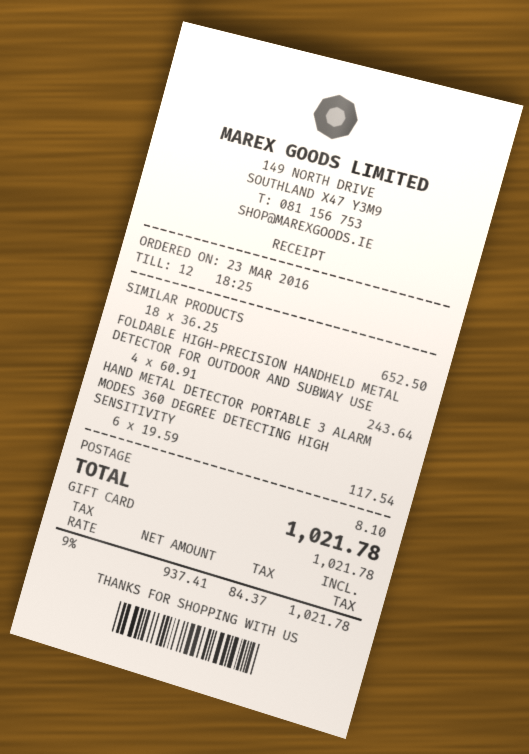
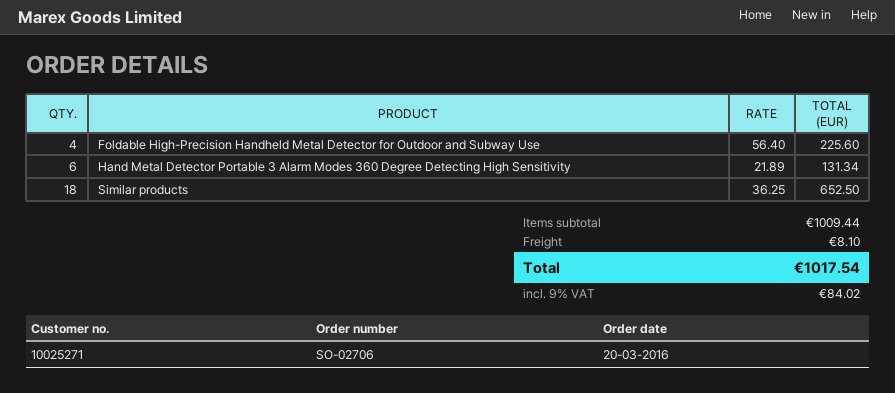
order date: 2016-03-23 -> 2016-03-20
FOLDABLE HIGH-PRECISION HANDHELD METAL DETECTOR FOR OUTDOOR AND SUBWAY USE: 4 x 60.91 = 243.64 -> 4 x 56.40 = 225.60
HAND METAL DETECTOR PORTABLE 3 ALARM MODES 360 DEGREE DETECTING HIGH SENSITIVITY: 6 x 19.59 = 117.54 -> 6 x 21.89 = 131.34
tax: 9% = 84.37 -> 9% = 84.02
total: 1021.78 -> 1017.54

